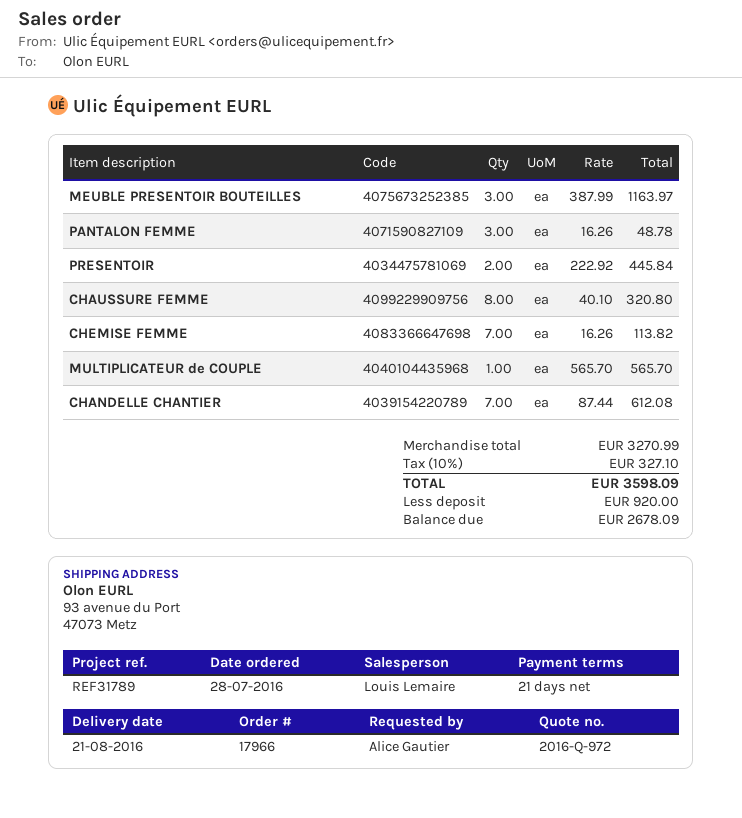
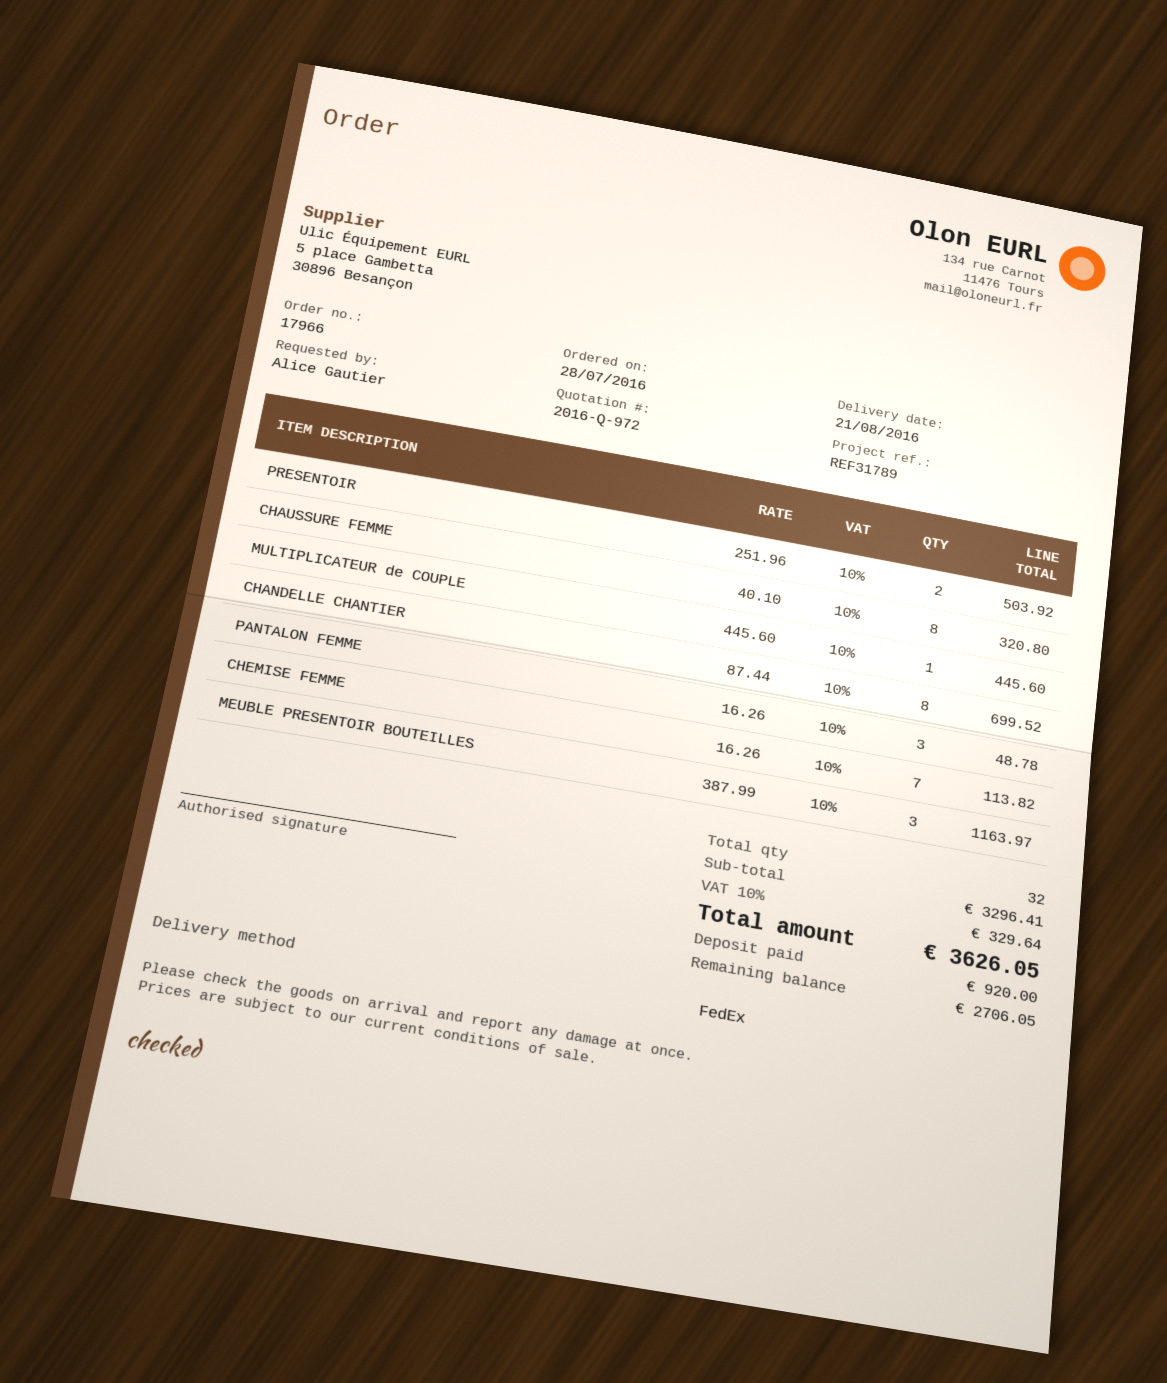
PRESENTOIR: 2 x 222.92 = 445.84 -> 2 x 251.96 = 503.92
MULTIPLICATEUR de COUPLE: 1 x 565.70 = 565.70 -> 1 x 445.60 = 445.60
CHANDELLE CHANTIER: 7 x 87.44 = 612.08 -> 8 x 87.44 = 699.52
subtotal: 3270.99 -> 3296.41
tax: 10% = 327.10 -> 10% = 329.64
total: 3598.09 -> 3626.05
balance: 2678.09 -> 2706.05

